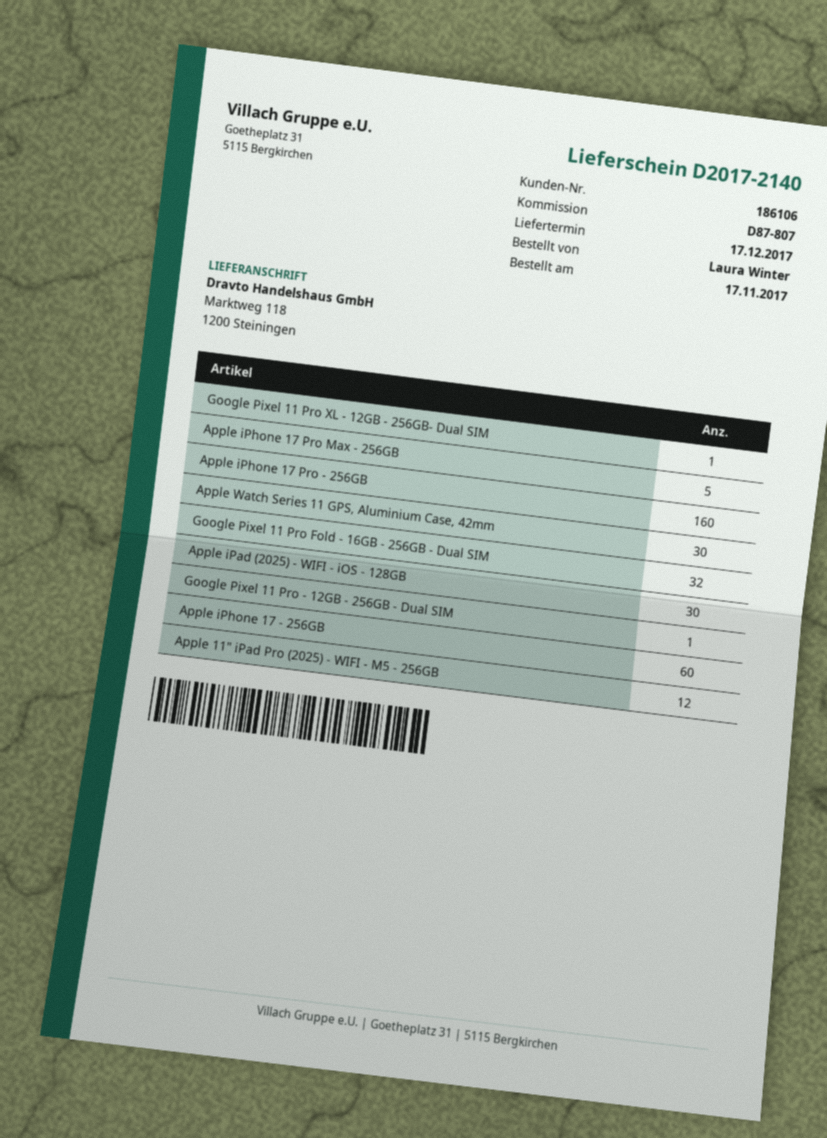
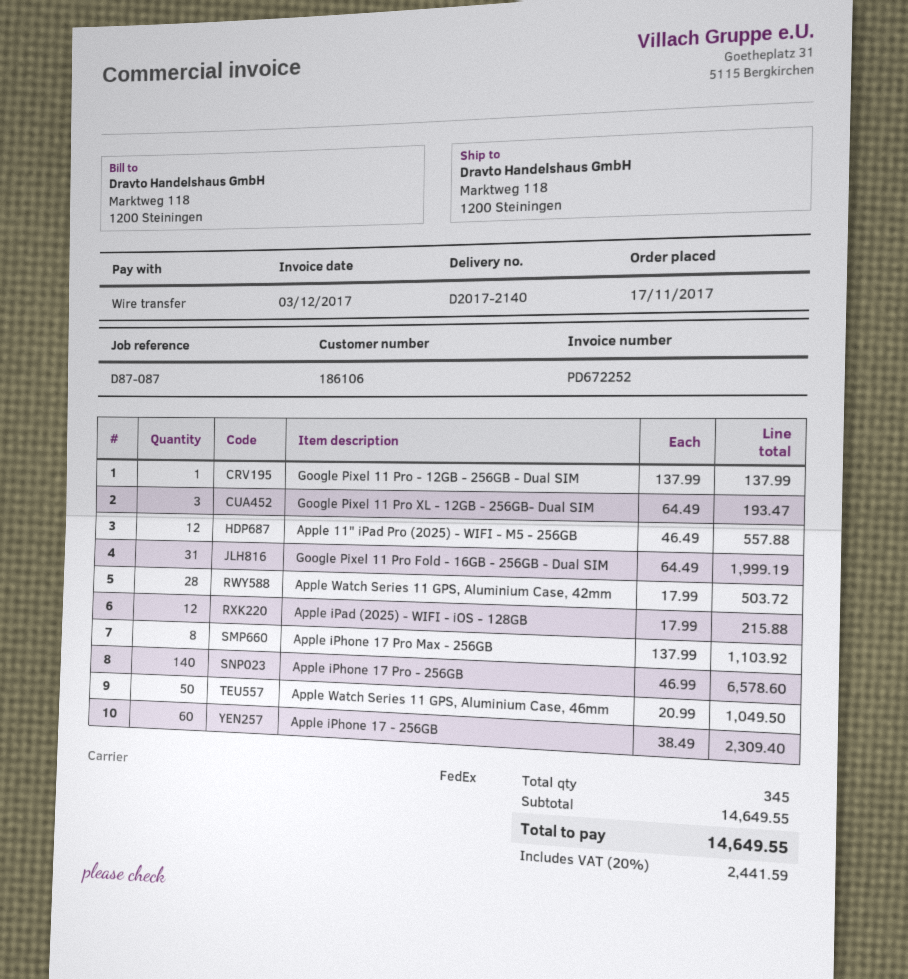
reference: D87-807 -> D87-087
Google Pixel 11 Pro XL - 12GB - 256GB- Dual SIM: 1 -> 3
Apple iPhone 17 Pro Max - 256GB: 5 -> 8
Apple iPhone 17 Pro - 256GB: 160 -> 140
Apple Watch Series 11 GPS, Aluminium Case, 42mm: 30 -> 28
Google Pixel 11 Pro Fold - 16GB - 256GB - Dual SIM: 32 -> 31
Apple iPad (2025) - WIFI - iOS - 128GB: 30 -> 12
Apple Watch Series 11 GPS, Aluminium Case, 46mm: none -> 50

